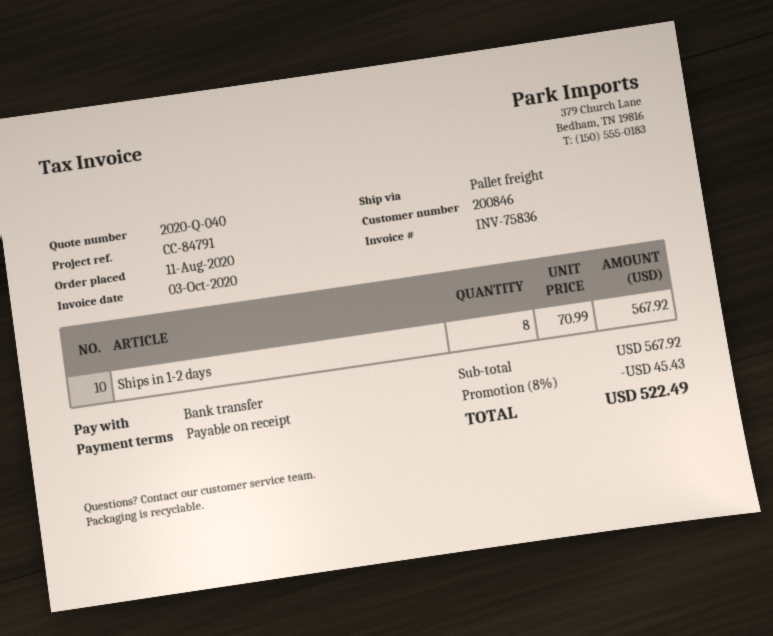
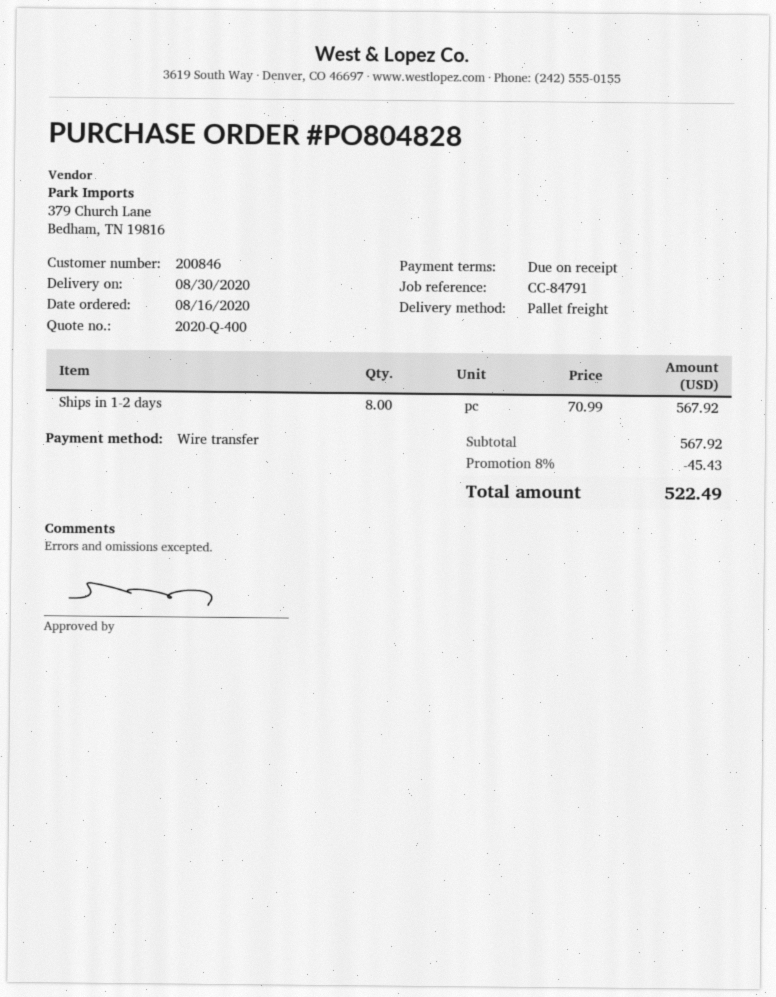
quote number: 2020-Q-040 -> 2020-Q-400
order date: 2020-08-11 -> 2020-08-16

